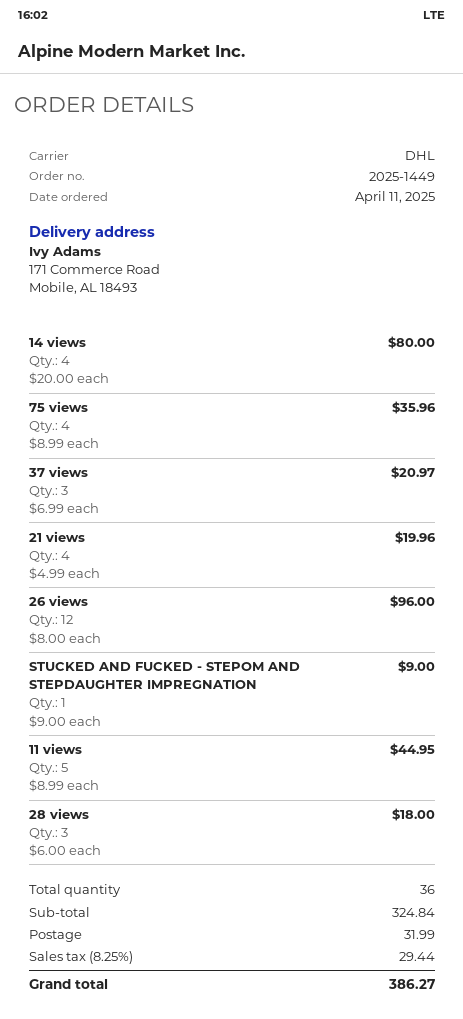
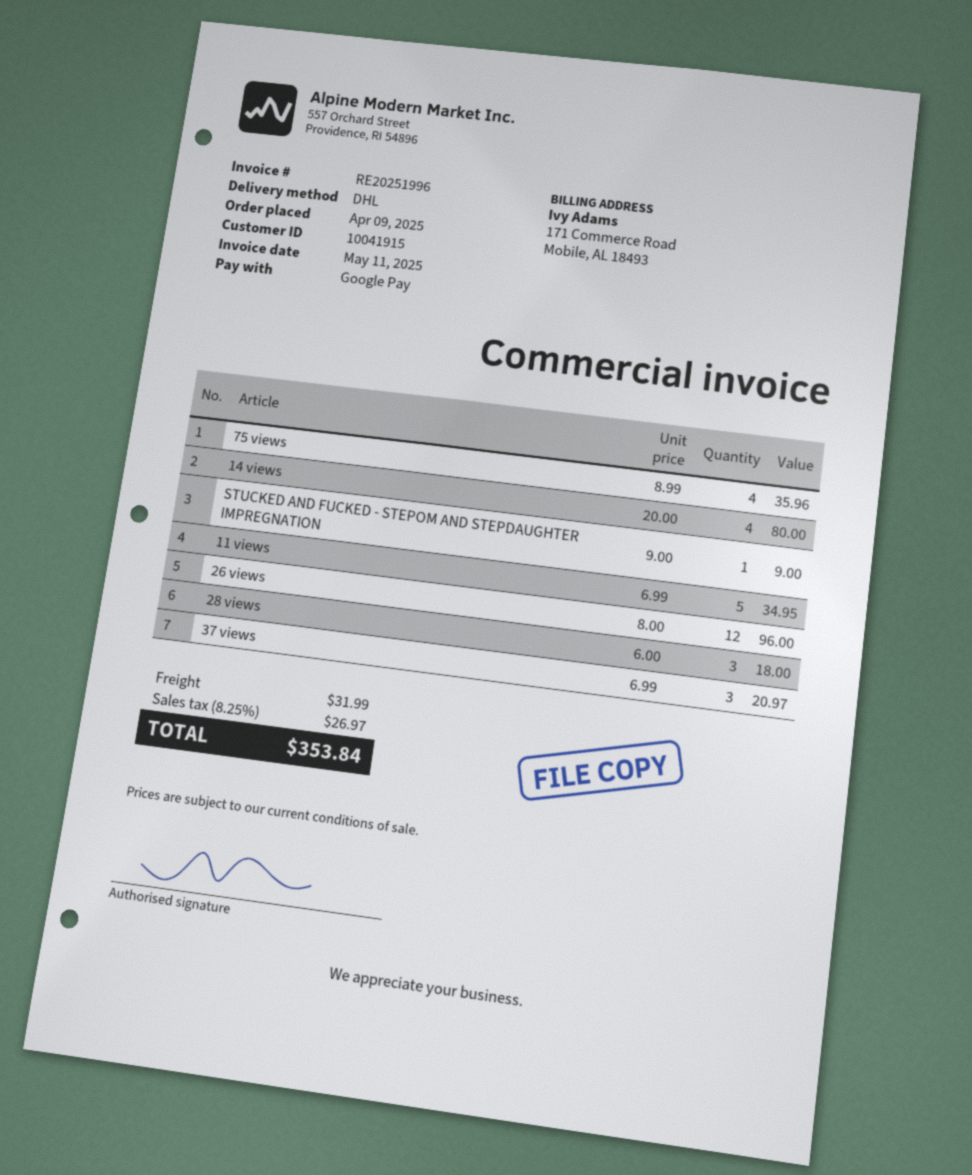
order date: 2025-04-11 -> 2025-04-09
21 views: 4 x 4.99 = 19.96 -> none
11 views: 5 x 8.99 = 44.95 -> 5 x 6.99 = 34.95
tax: 8.25% = 29.44 -> 8.25% = 26.97
total: 386.27 -> 353.84

